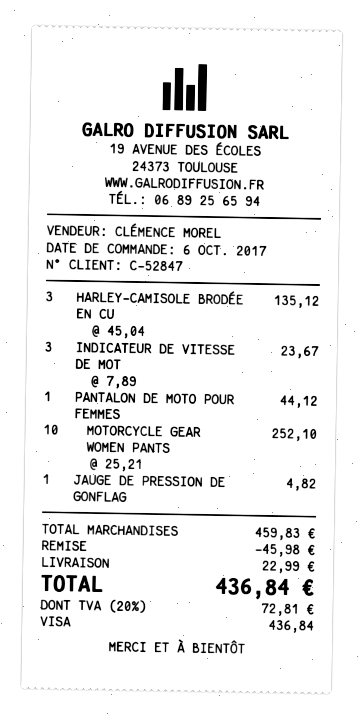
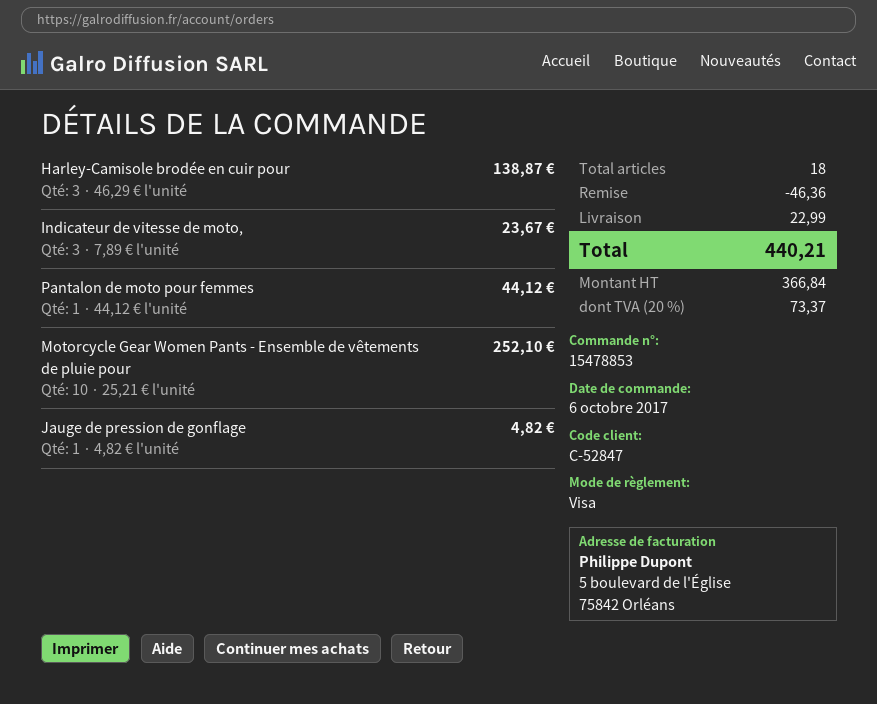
HARLEY-CAMISOLE BRODÉE EN CU: 3 x 45.04 = 135.12 -> 3 x 46.29 = 138.87
discount: 45.98 -> 46.36
tax: 20% = 72.81 -> 20% = 73.37
total: 436.84 -> 440.21

